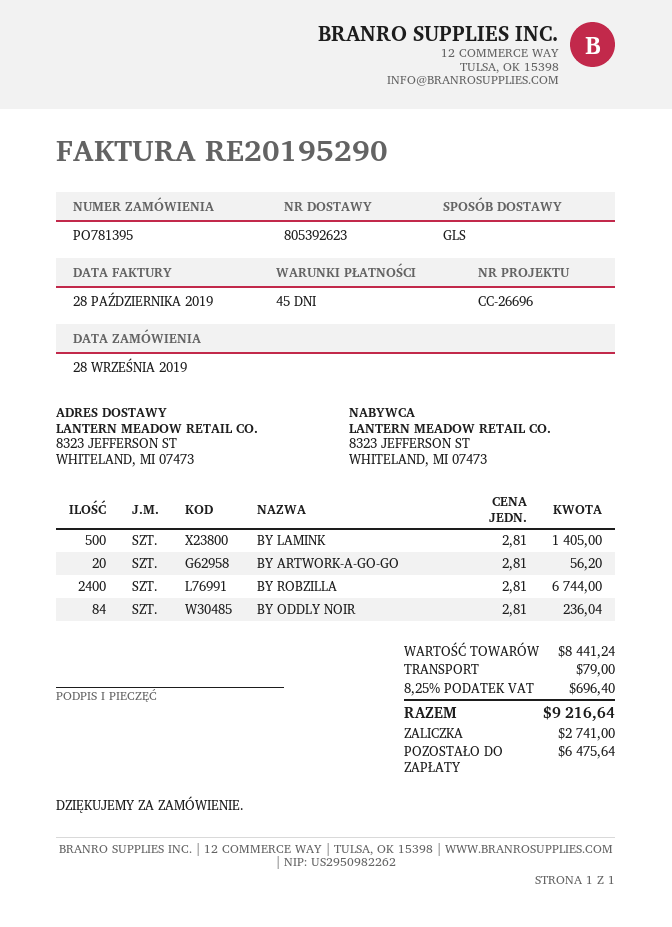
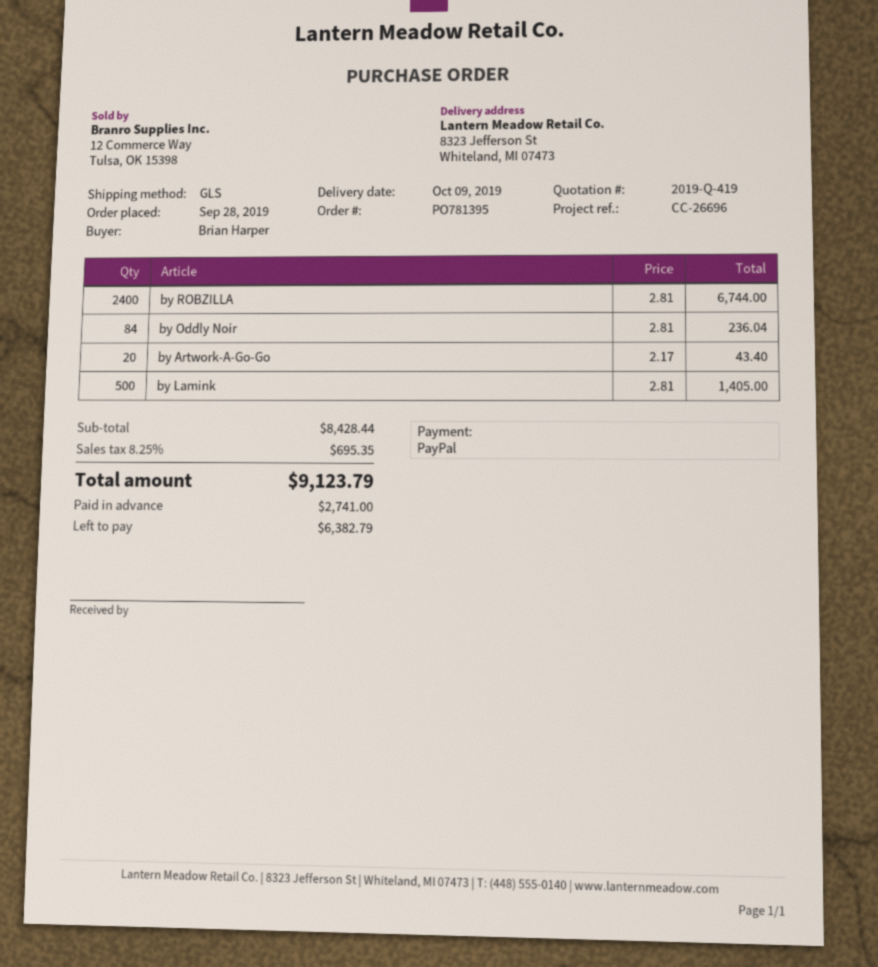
BY ARTWORK-A-GO-GO: 20 x 2.81 = 56.20 -> 20 x 2.17 = 43.40
subtotal: 8441.24 -> 8428.44
shipping: 79.00 -> none
tax: 8.25% = 696.40 -> 8.25% = 695.35
total: 9216.64 -> 9123.79
balance: 6475.64 -> 6382.79

